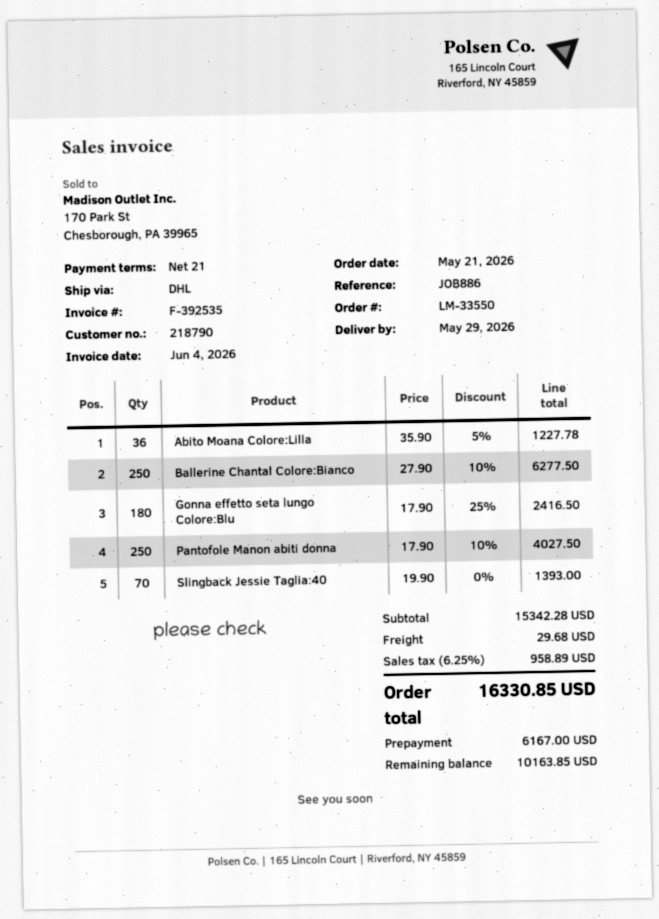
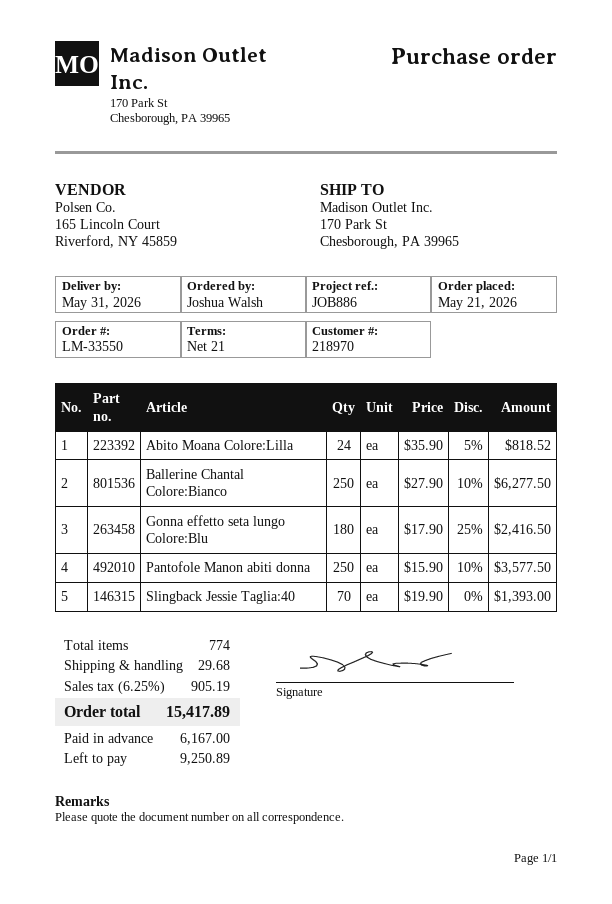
delivery date: 2026-05-29 -> 2026-05-31
customer number: 218790 -> 218970
Abito Moana Colore:Lilla: 36 x 35.90 - 5% = 1227.78 -> 24 x 35.90 - 5% = 818.52
Pantofole Manon abiti donna: 250 x 17.90 - 10% = 4027.50 -> 250 x 15.90 - 10% = 3577.50
tax: 6.25% = 958.89 -> 6.25% = 905.19
total: 16330.85 -> 15417.89
balance: 10163.85 -> 9250.89

